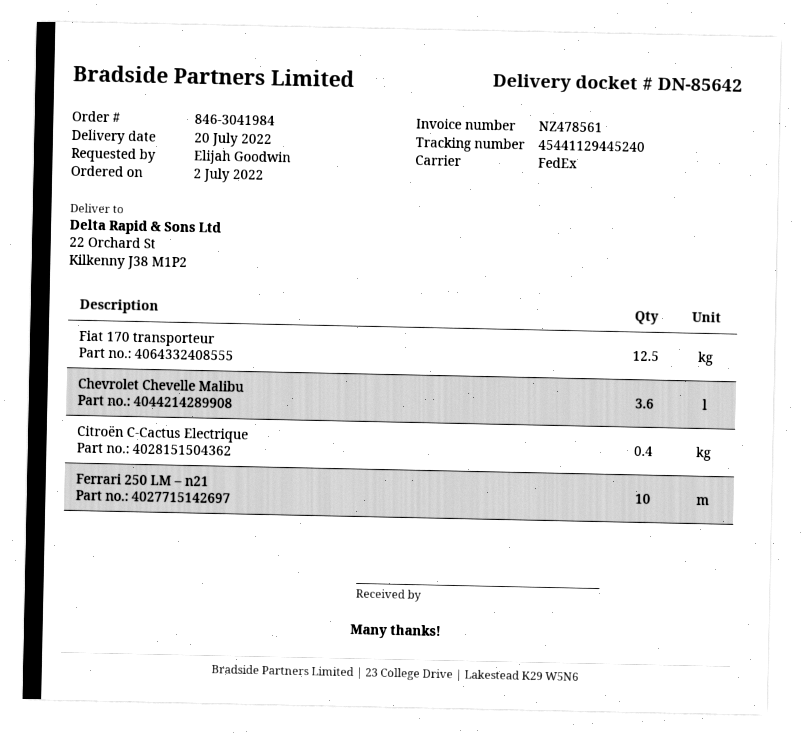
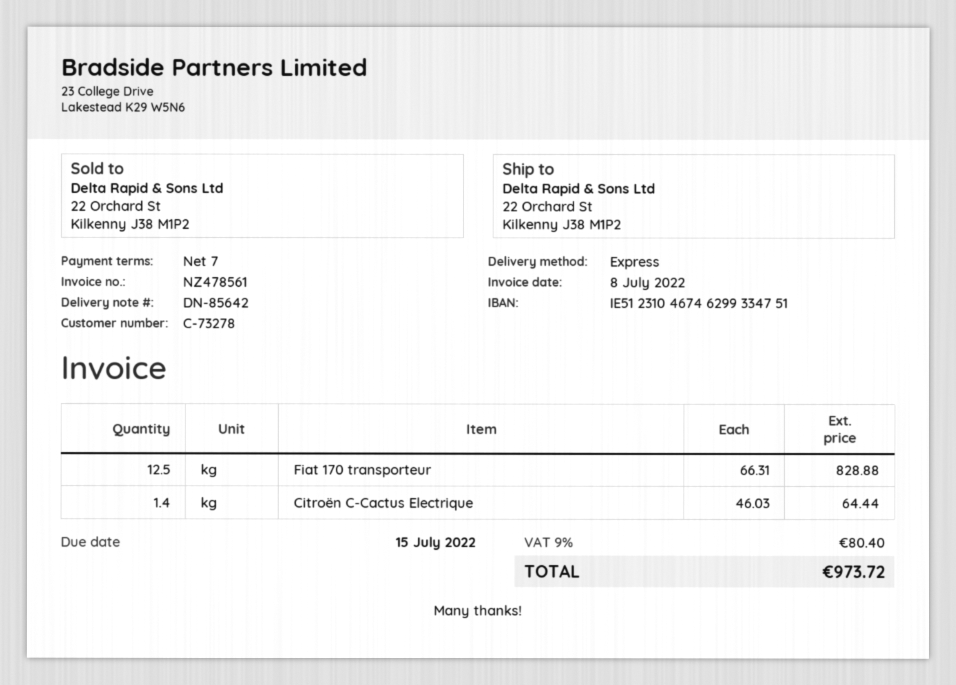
shipping method: FedEx -> express
Chevrolet Chevelle Malibu: 3.6 -> none
Citroën C-Cactus Electrique: 0.4 -> 1.4
Ferrari 250 LM – n21: 10 -> none

